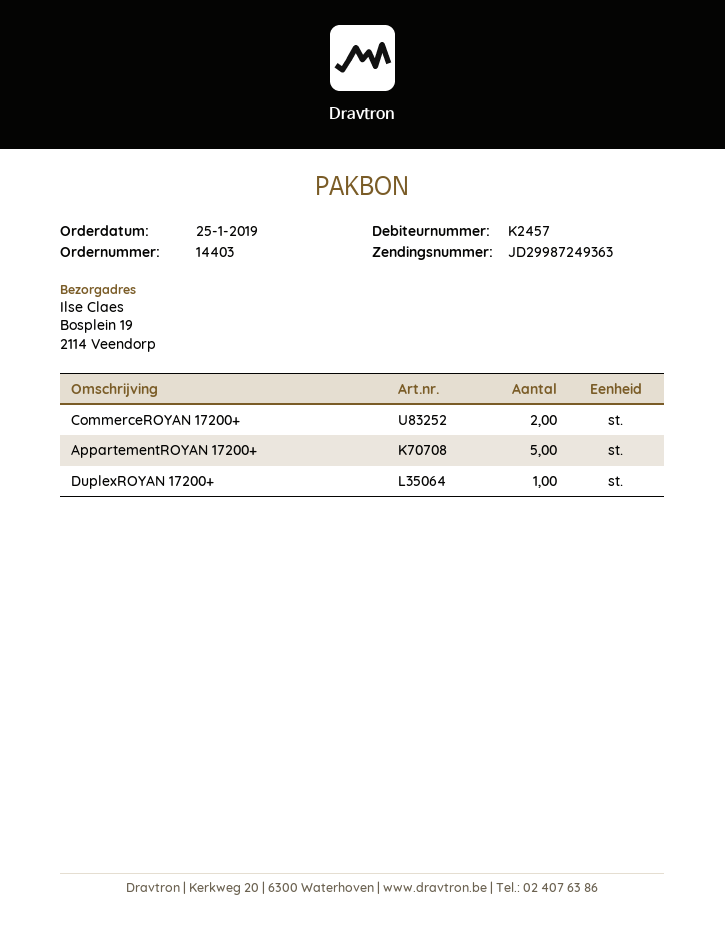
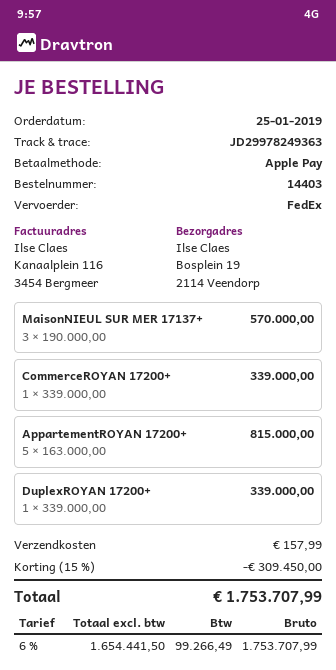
tracking number: JD29987249363 -> JD29978249363
CommerceROYAN 17200+: 2 -> 1
MaisonNIEUL SUR MER 17137+: none -> 3

